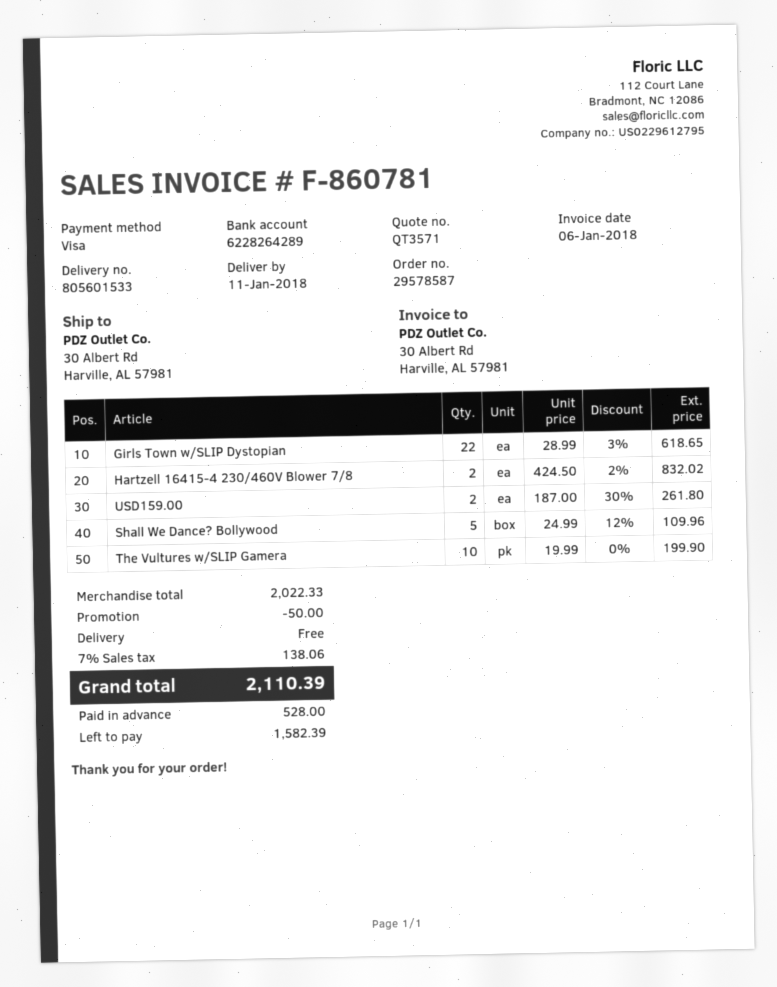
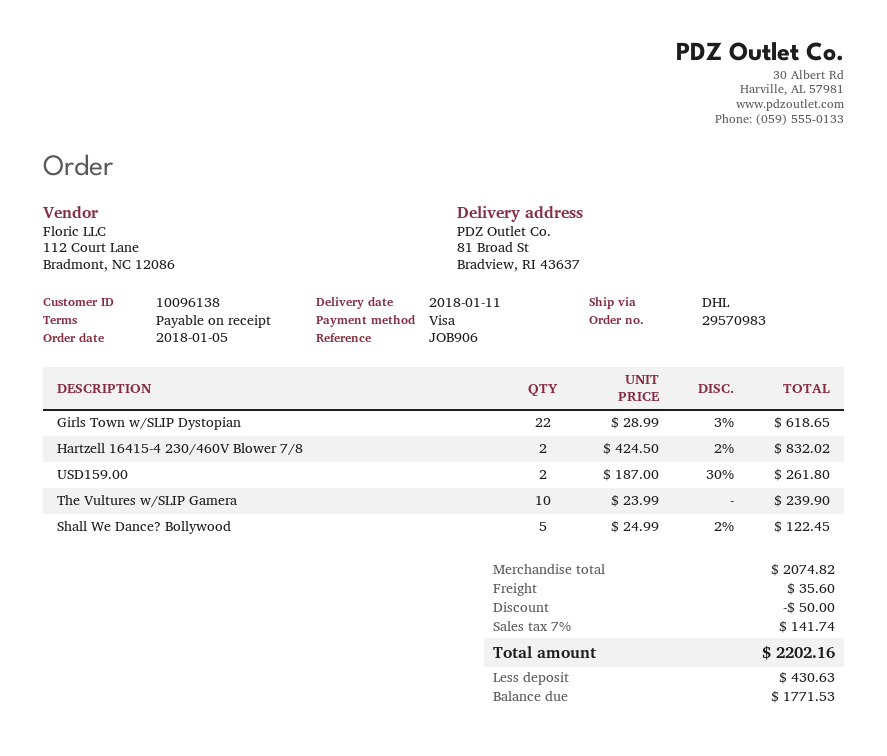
order number: 29578587 -> 29570983
ship to: 30 Albert Rd, Harville, AL 57981 -> 81 Broad St, Bradview, RI 43637
Shall We Dance? Bollywood: 5 x 24.99 - 12% = 109.96 -> 5 x 24.99 - 2% = 122.45
The Vultures w/SLIP Gamera: 10 x 19.99 = 199.90 -> 10 x 23.99 = 239.90
subtotal: 2022.33 -> 2074.82
shipping: 0.00 -> 35.60
tax: 7% = 138.06 -> 7% = 141.74
total: 2110.39 -> 2202.16
deposit: 528.00 -> 430.63
balance: 1582.39 -> 1771.53

